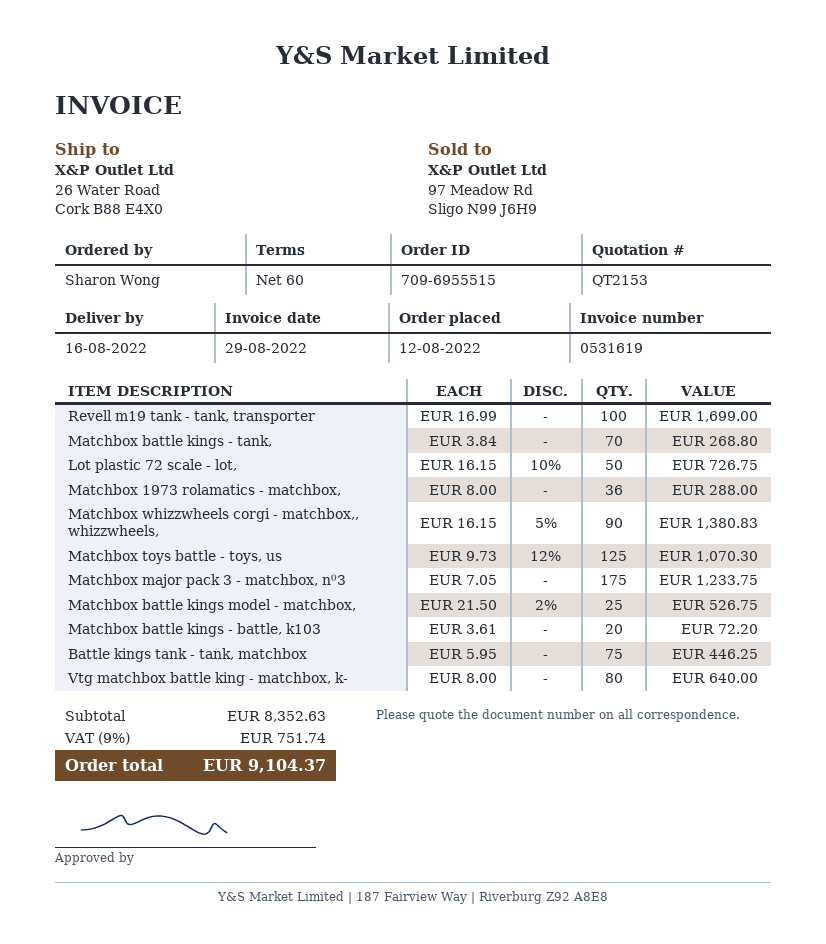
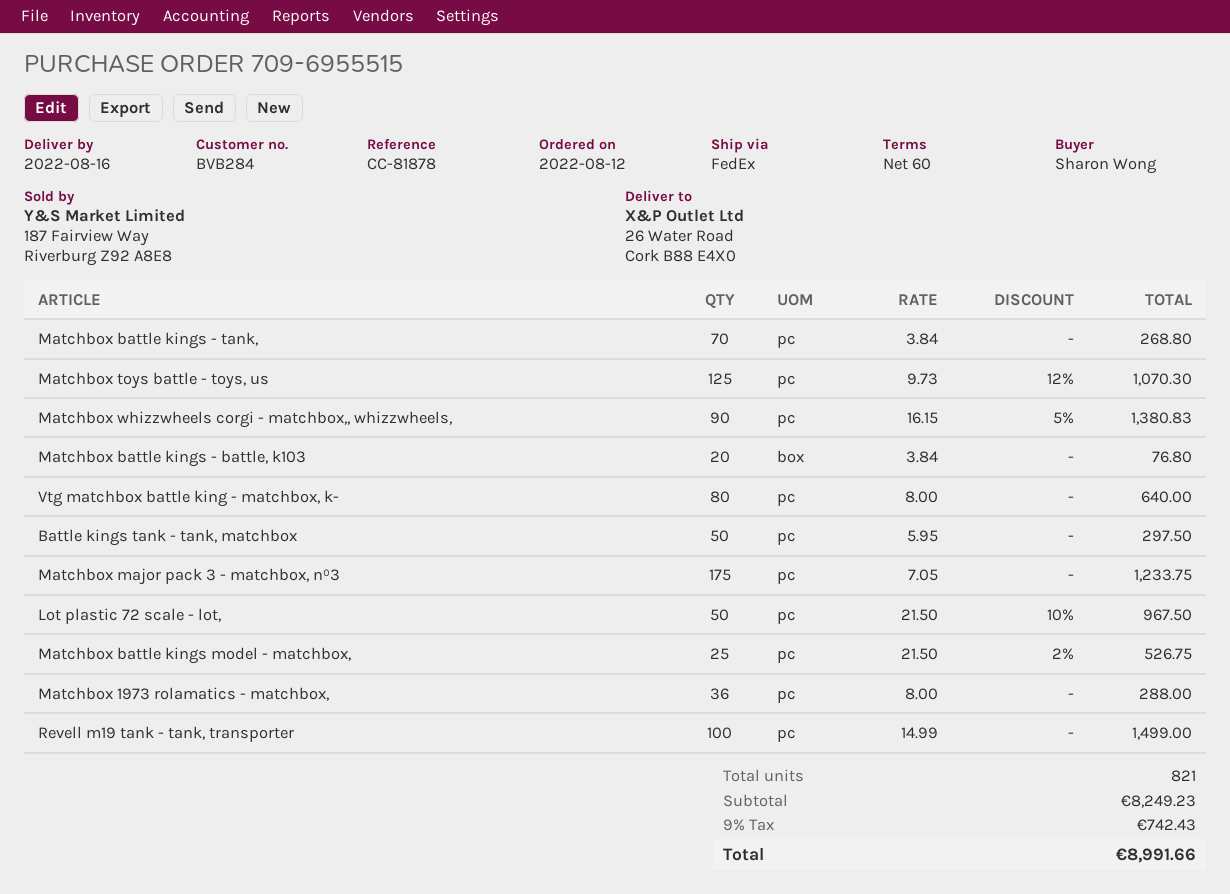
Revell m19 tank - tank, transporter: 100 x 16.99 = 1699.00 -> 100 x 14.99 = 1499.00
Lot plastic 72 scale - lot,: 50 x 16.15 - 10% = 726.75 -> 50 x 21.50 - 10% = 967.50
Matchbox battle kings - battle, k103: 20 x 3.61 = 72.20 -> 20 x 3.84 = 76.80
Battle kings tank - tank, matchbox: 75 x 5.95 = 446.25 -> 50 x 5.95 = 297.50
subtotal: 8352.63 -> 8249.23
tax: 9% = 751.74 -> 9% = 742.43
total: 9104.37 -> 8991.66

